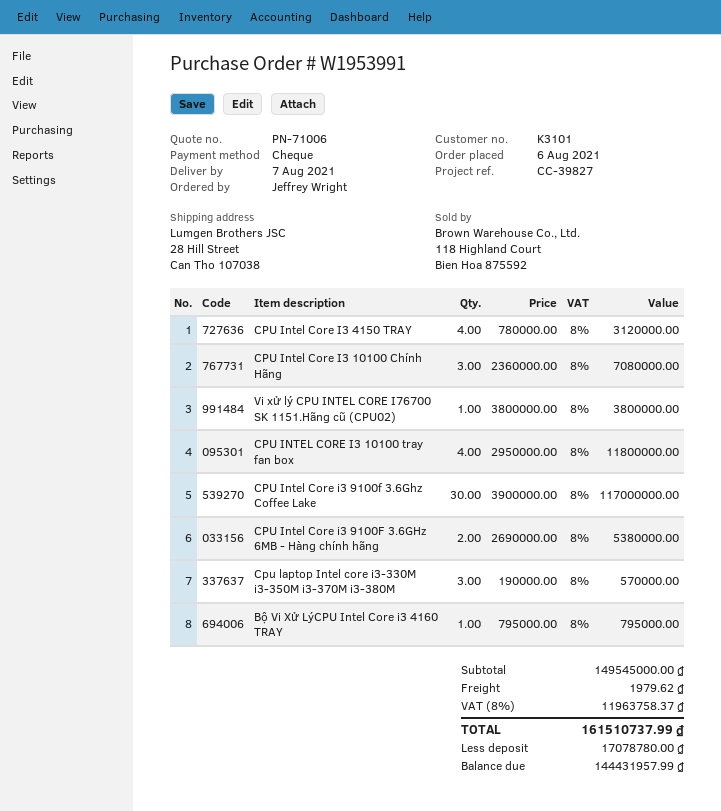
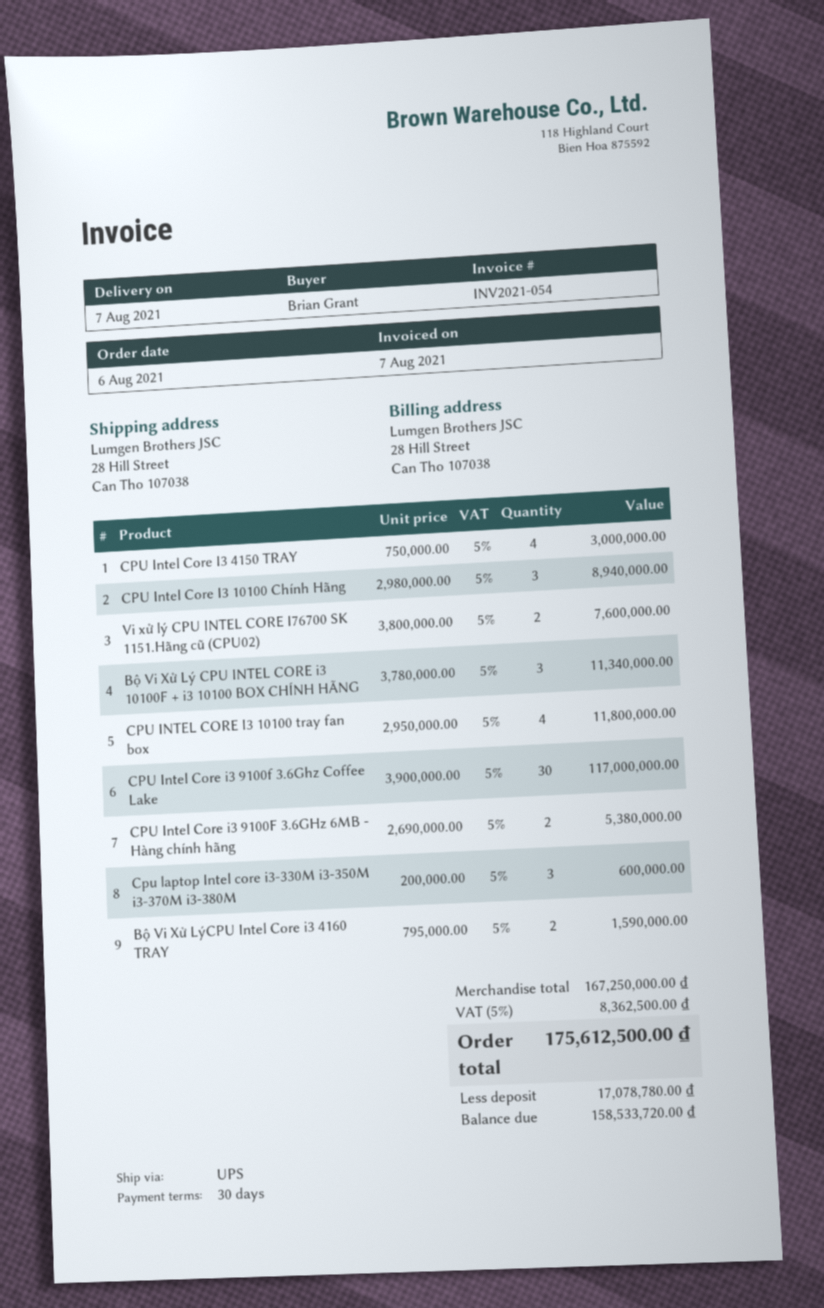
ordered by: Jeffrey Wright -> Brian Grant
CPU Intel Core I3 4150 TRAY: 4 x 780000.00 = 3120000.00 -> 4 x 750000.00 = 3000000.00
CPU Intel Core I3 10100 Chính Hãng: 3 x 2360000.00 = 7080000.00 -> 3 x 2980000.00 = 8940000.00
Vi xử lý CPU INTEL CORE I76700 SK 1151.Hãng cũ (CPU02): 1 x 3800000.00 = 3800000.00 -> 2 x 3800000.00 = 7600000.00
Cpu laptop Intel core i3-330M i3-350M i3-370M i3-380M: 3 x 190000.00 = 570000.00 -> 3 x 200000.00 = 600000.00
Bộ Vi Xử LýCPU Intel Core i3 4160 TRAY: 1 x 795000.00 = 795000.00 -> 2 x 795000.00 = 1590000.00
Bộ Vi Xử Lý CPU INTEL CORE i3 10100F + i3 10100 BOX CHÍNH HÃNG: none -> 3 x 3780000.00 = 11340000.00
subtotal: 149545000.00 -> 167250000.00
shipping: 1979.62 -> none
tax: 8% = 11963758.37 -> 5% = 8362500.00
total: 161510737.99 -> 175612500.00
balance: 144431957.99 -> 158533720.00

